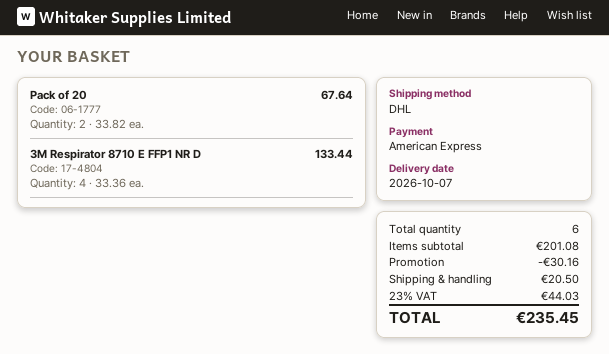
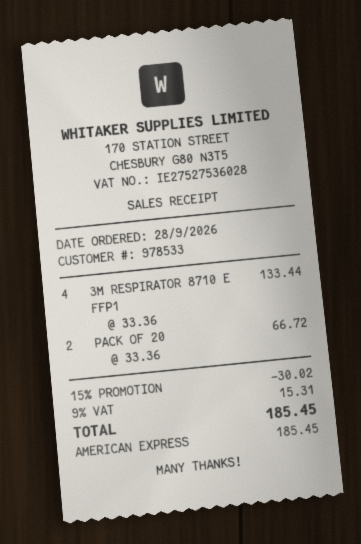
Pack of 20: 2 x 33.82 = 67.64 -> 2 x 33.36 = 66.72
discount: 30.16 -> 30.02
shipping: 20.50 -> none
tax: 23% = 44.03 -> 9% = 15.31
total: 235.45 -> 185.45

